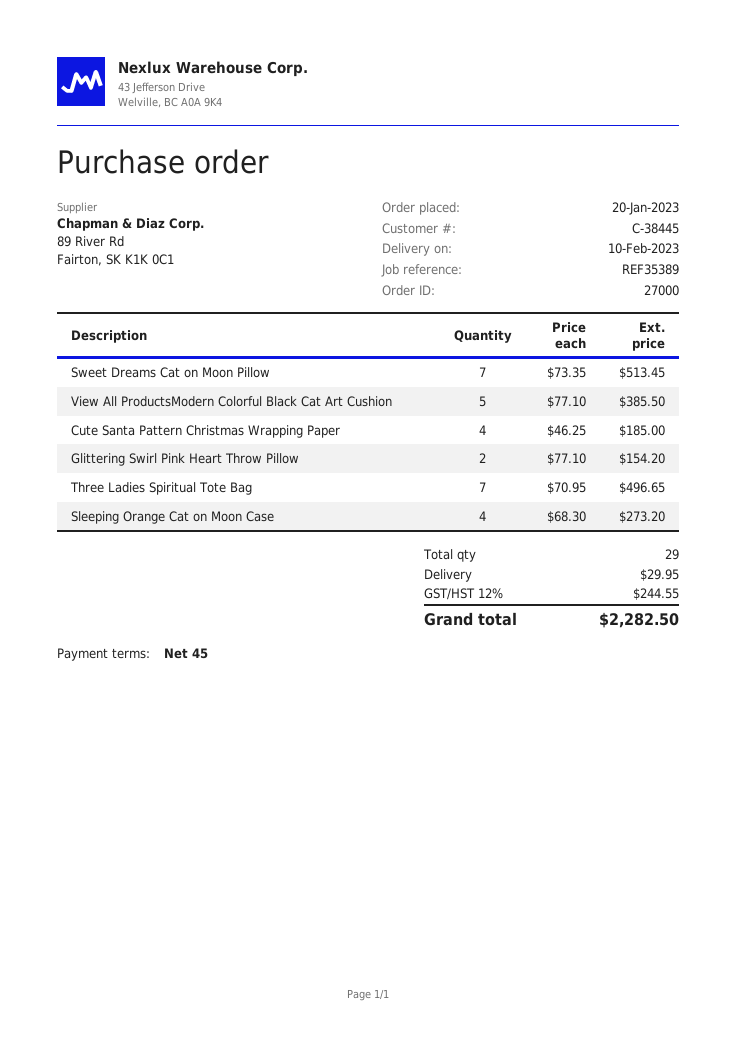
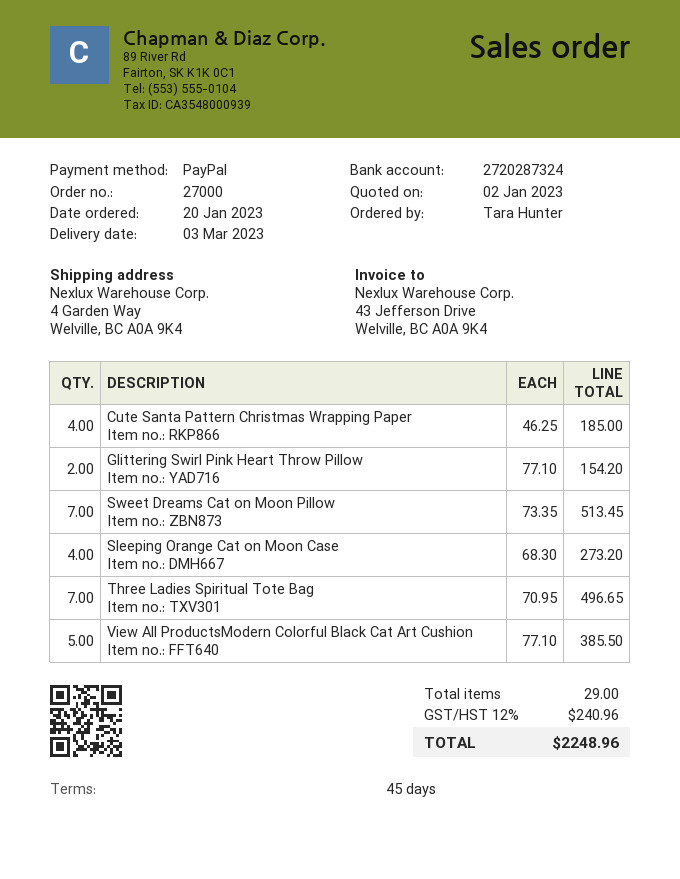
delivery date: 2023-02-10 -> 2023-03-03
shipping: 29.95 -> none
tax: 12% = 244.55 -> 12% = 240.96
total: 2282.50 -> 2248.96

